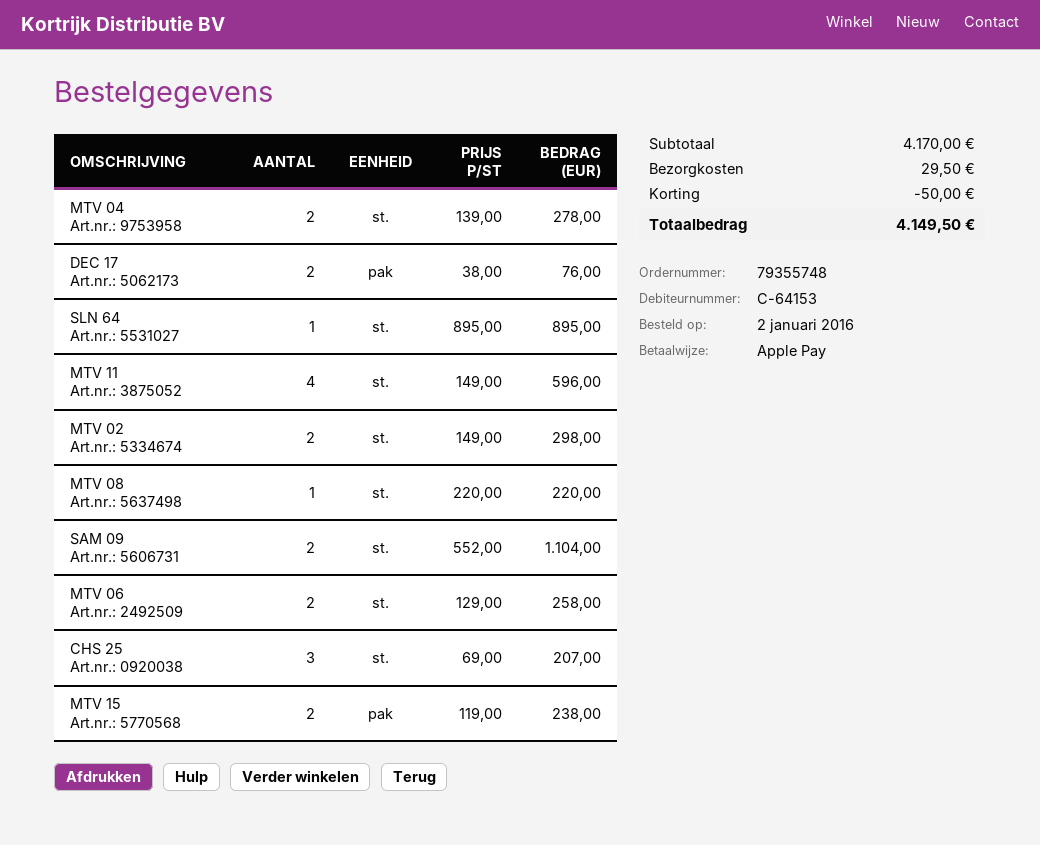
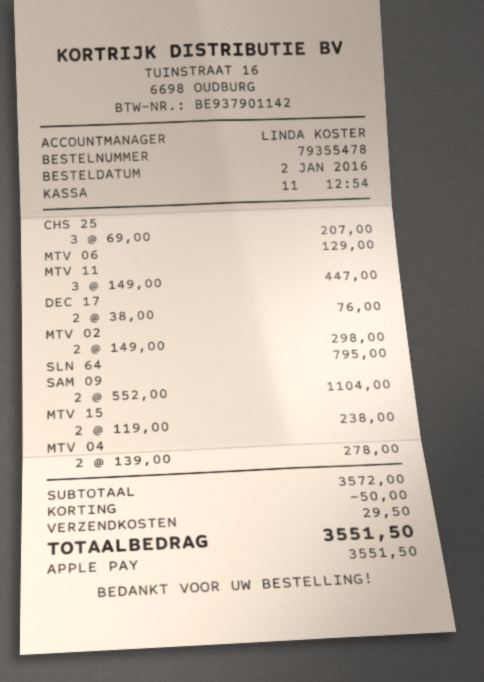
order number: 79355748 -> 79355478
SLN 64: 1 x 895.00 = 895.00 -> 1 x 795.00 = 795.00
MTV 11: 4 x 149.00 = 596.00 -> 3 x 149.00 = 447.00
MTV 08: 1 x 220.00 = 220.00 -> none
MTV 06: 2 x 129.00 = 258.00 -> 1 x 129.00 = 129.00
subtotal: 4170.00 -> 3572.00
total: 4149.50 -> 3551.50

